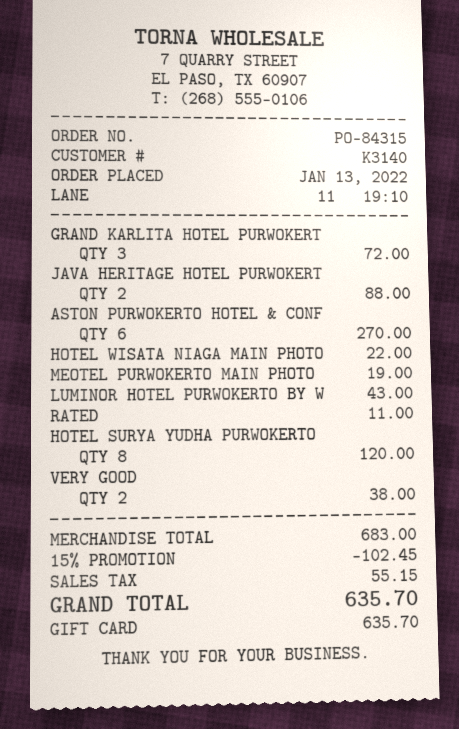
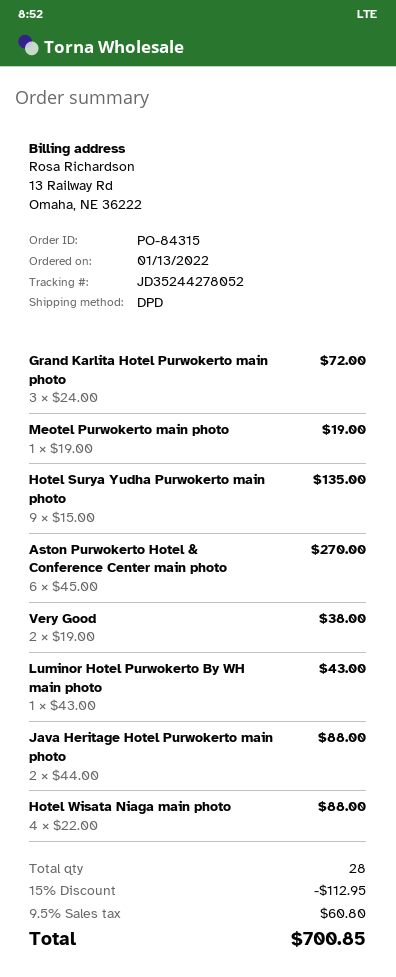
HOTEL WISATA NIAGA MAIN PHOTO: 1 for 22.00 -> 4 for 88.00
RATED: 1 for 11.00 -> none
HOTEL SURYA YUDHA PURWOKERTO: 8 for 120.00 -> 9 for 135.00
discount: 15% = 102.45 -> 15% = 112.95
tax: 55.15 -> 60.80
total: 635.70 -> 700.85

